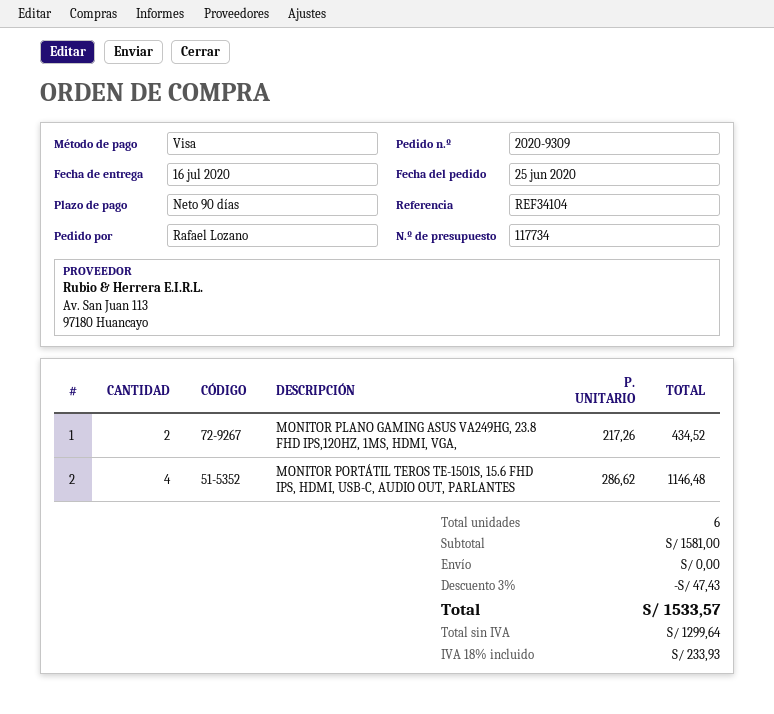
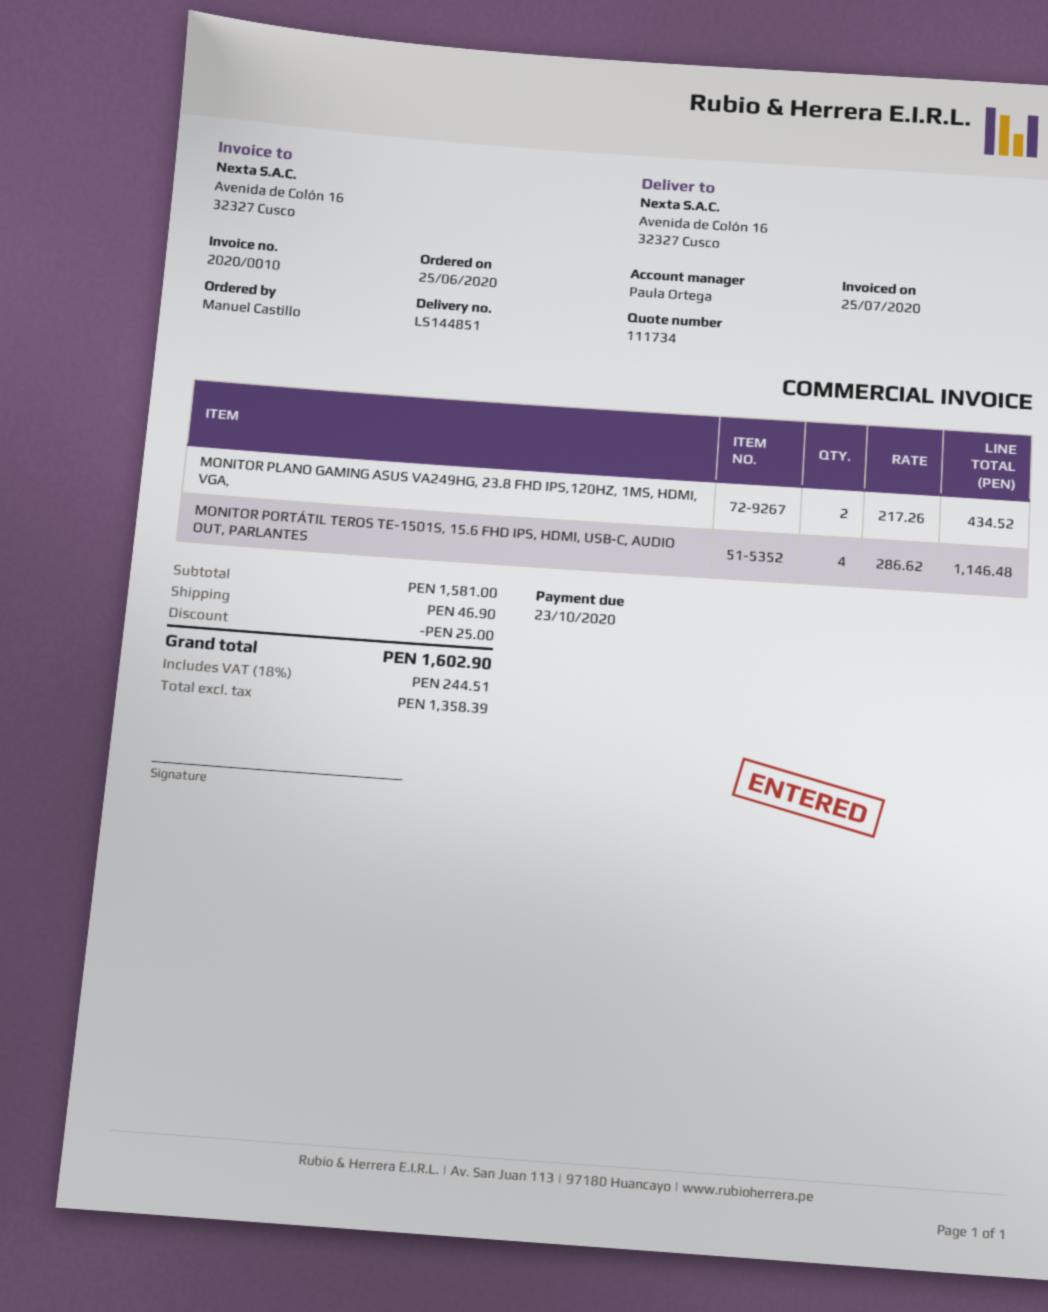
quote number: 117734 -> 111734
ordered by: Rafael Lozano -> Manuel Castillo
discount: 47.43 -> 25.00
shipping: 0.00 -> 46.90
net: 1299.64 -> 1358.39
tax: 18% = 233.93 -> 18% = 244.51
total: 1533.57 -> 1602.90

